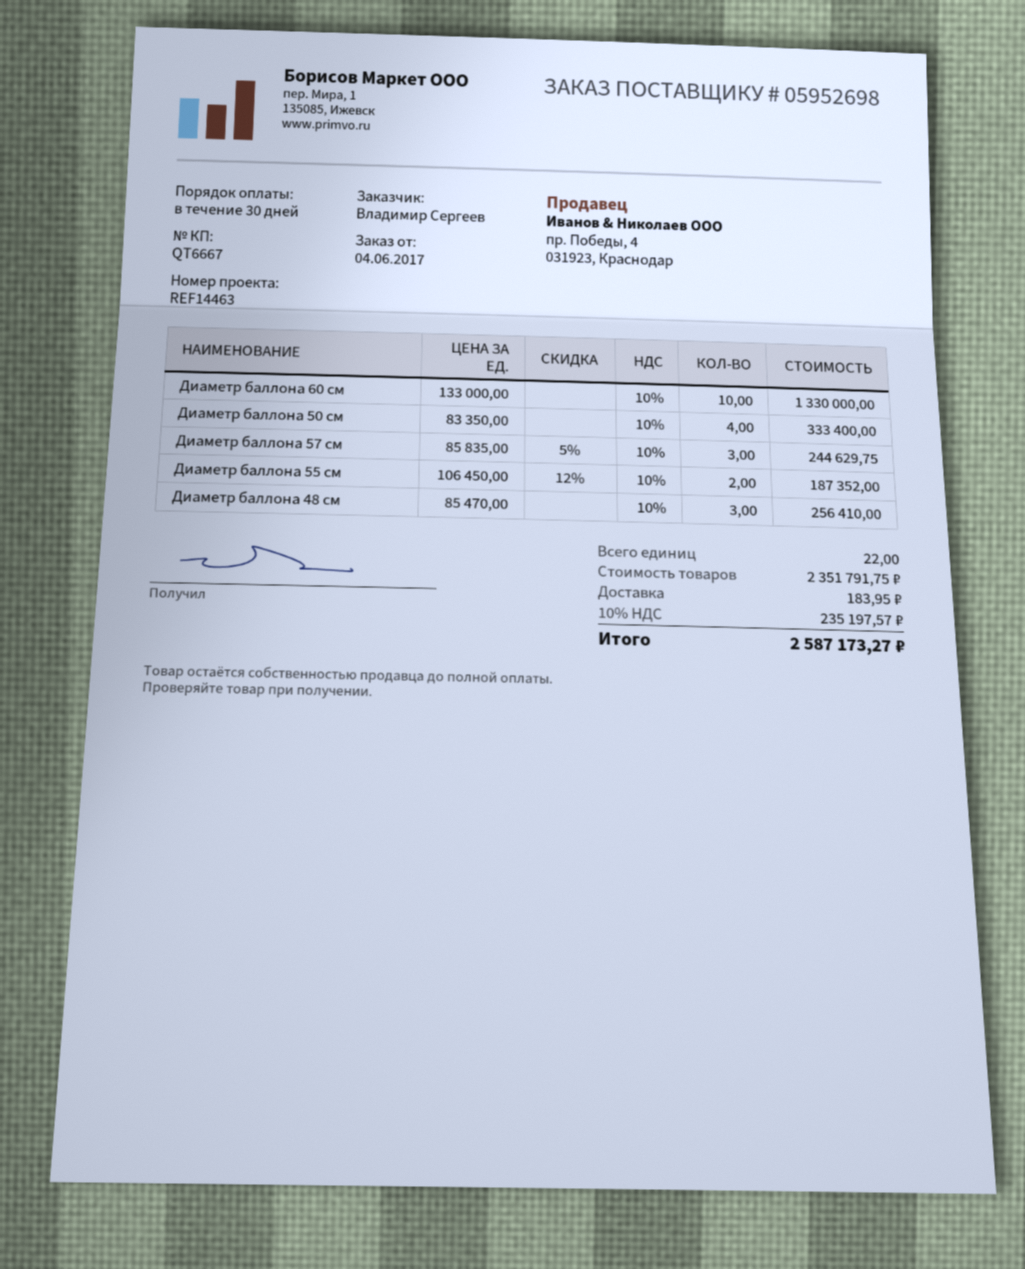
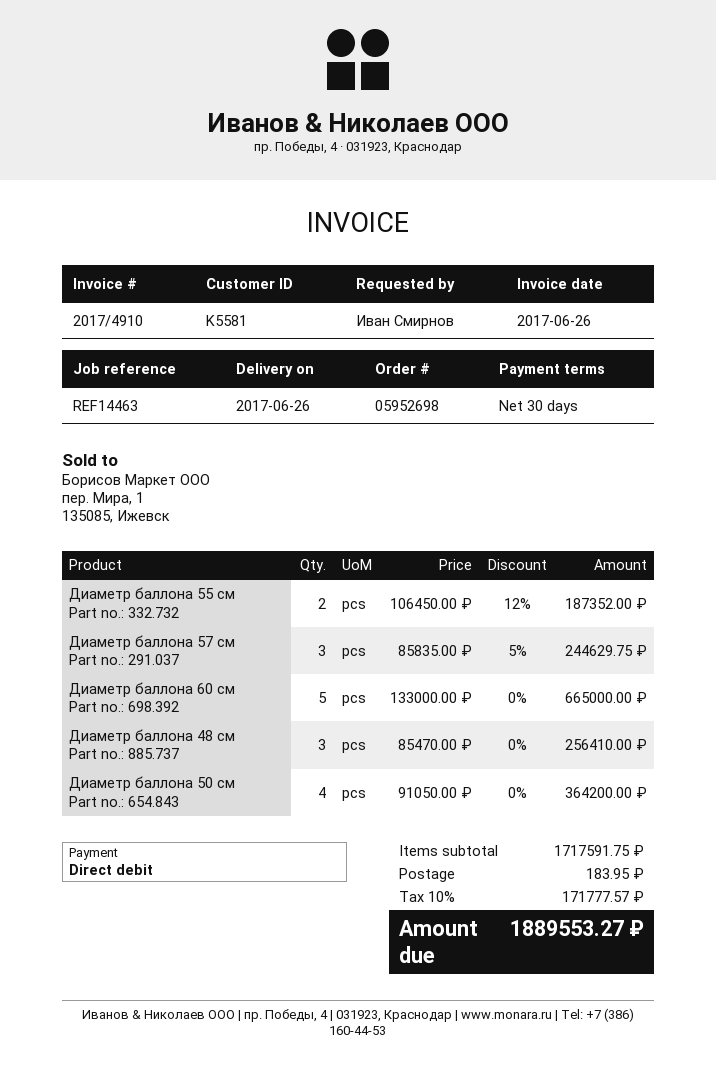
ordered by: Владимир Сергеев -> Иван Смирнов
Диаметр баллона 60 см: 10 x 133000.00 = 1330000.00 -> 5 x 133000.00 = 665000.00
Диаметр баллона 50 см: 4 x 83350.00 = 333400.00 -> 4 x 91050.00 = 364200.00
subtotal: 2351791.75 -> 1717591.75
tax: 10% = 235197.57 -> 10% = 171777.57
total: 2587173.27 -> 1889553.27

